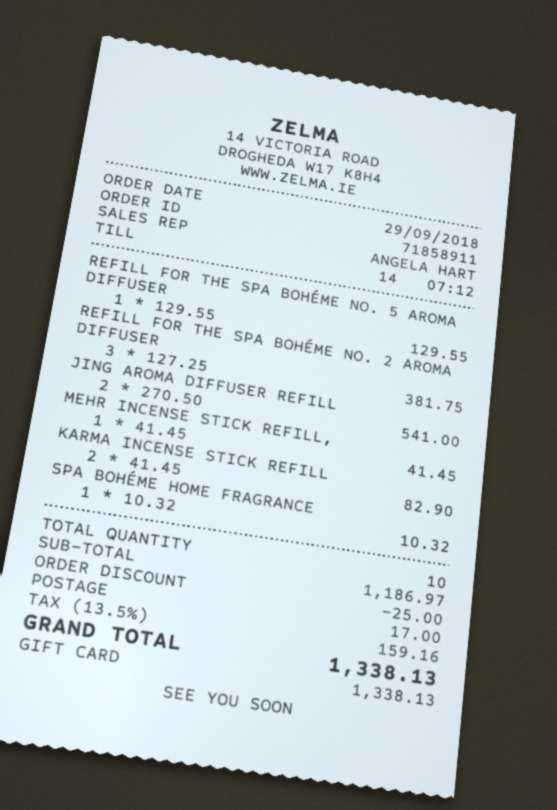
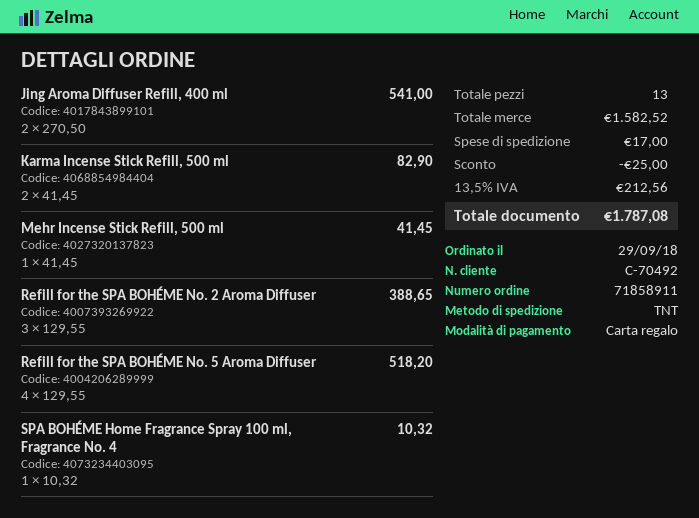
REFILL FOR THE SPA BOHÉME NO. 5 AROMA DIFFUSER: 1 x 129.55 = 129.55 -> 4 x 129.55 = 518.20
REFILL FOR THE SPA BOHÉME NO. 2 AROMA DIFFUSER: 3 x 127.25 = 381.75 -> 3 x 129.55 = 388.65
total quantity: 10 -> 13
subtotal: 1186.97 -> 1582.52
tax: 13.5% = 159.16 -> 13.5% = 212.56
total: 1338.13 -> 1787.08

